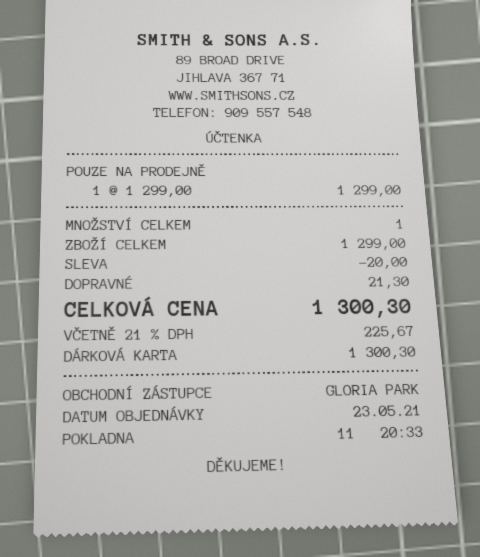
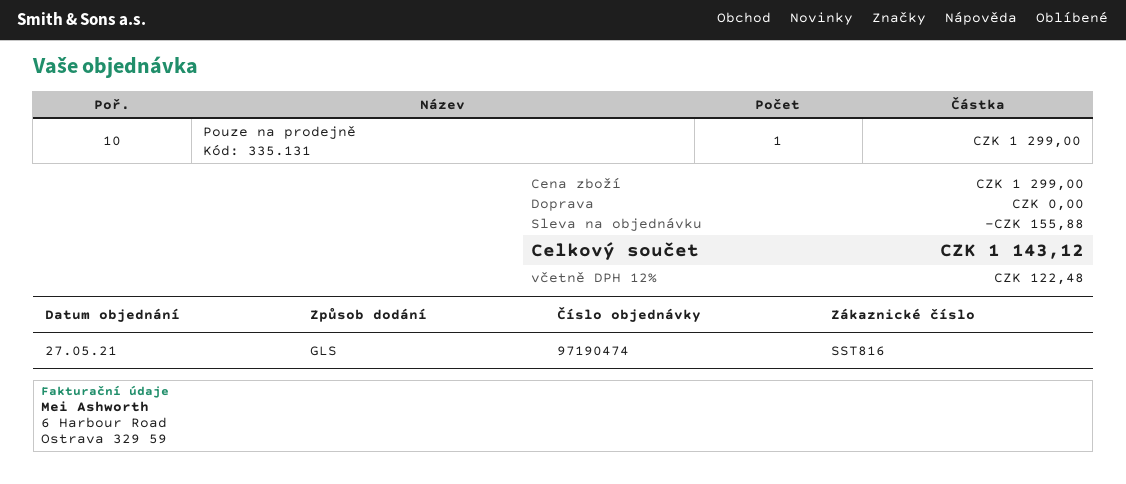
order date: 2021-05-23 -> 2021-05-27
discount: 20.00 -> 155.88
shipping: 21.30 -> 0.00
tax: 21% = 225.67 -> 12% = 122.48
total: 1300.30 -> 1143.12

